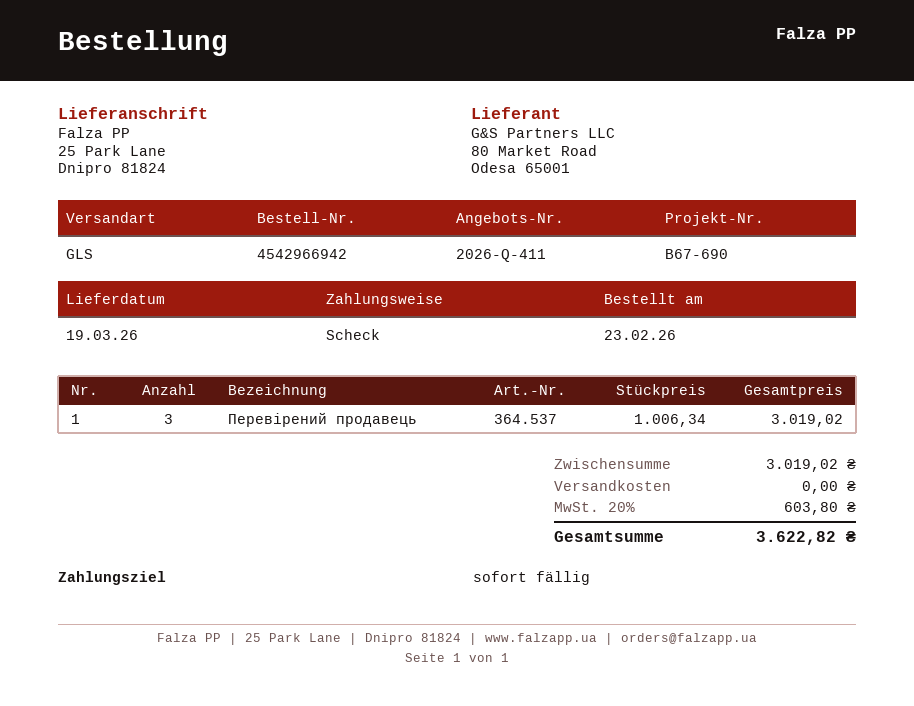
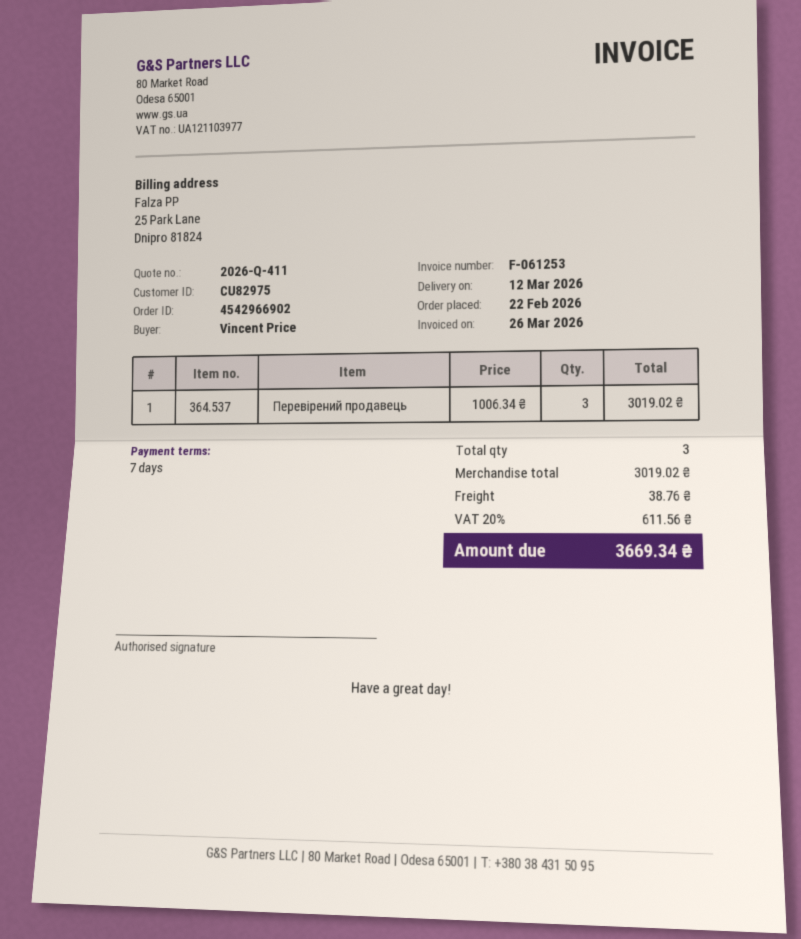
order number: 4542966942 -> 4542966902
order date: 2026-02-23 -> 2026-02-22
delivery date: 2026-03-19 -> 2026-03-12
payment terms: on receipt -> 7 days
shipping: 0.00 -> 38.76
tax: 20% = 603.80 -> 20% = 611.56
total: 3622.82 -> 3669.34

